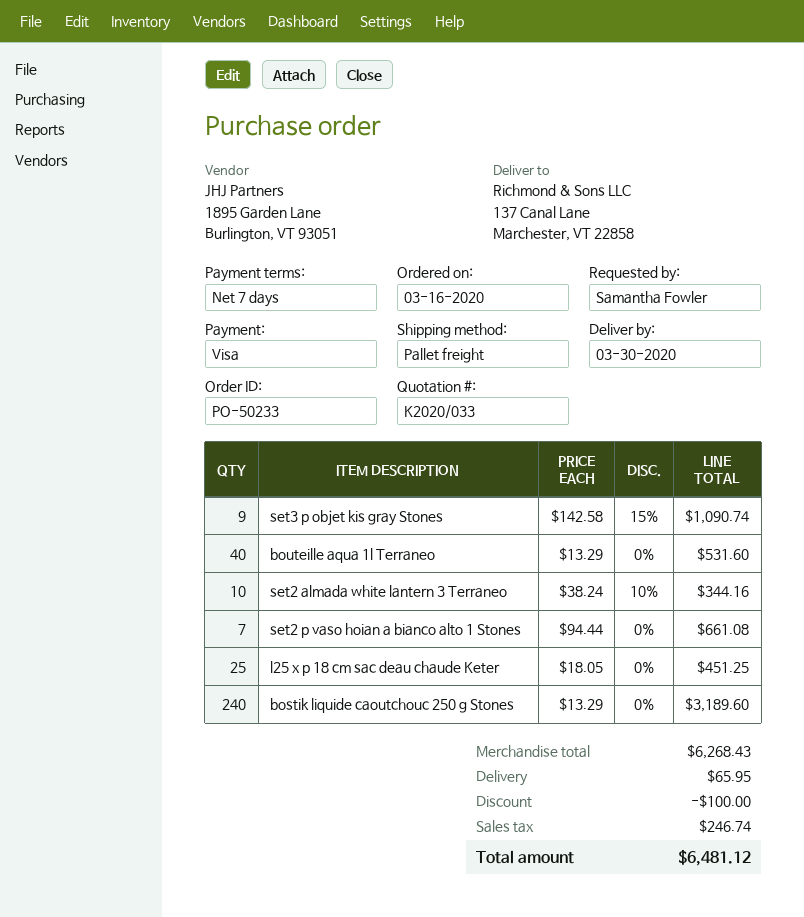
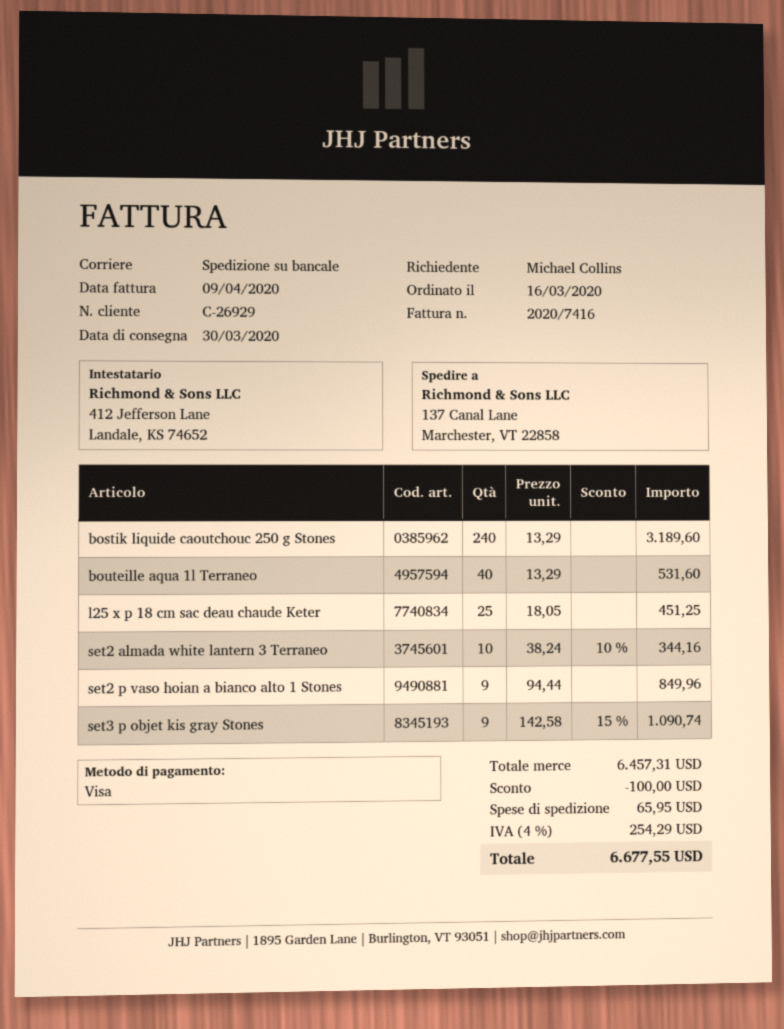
ordered by: Samantha Fowler -> Michael Collins
set2 p vaso hoian a bianco alto 1 Stones: 7 x 94.44 = 661.08 -> 9 x 94.44 = 849.96
subtotal: 6268.43 -> 6457.31
tax: 246.74 -> 254.29
total: 6481.12 -> 6677.55

